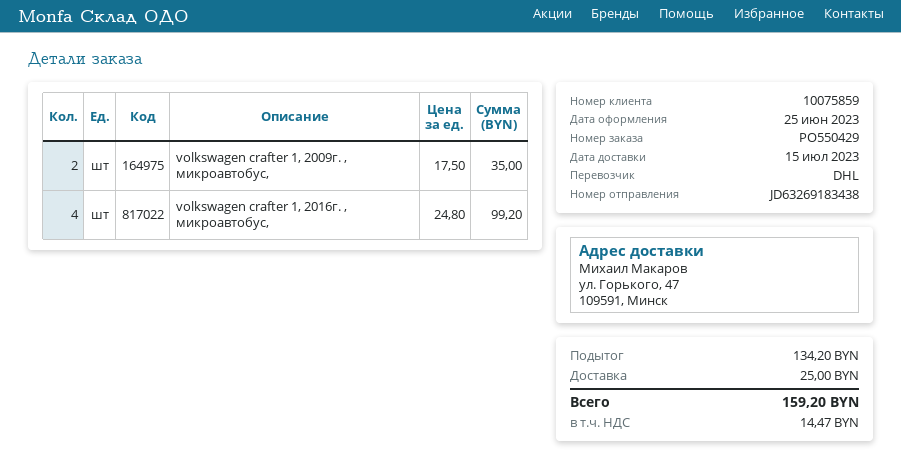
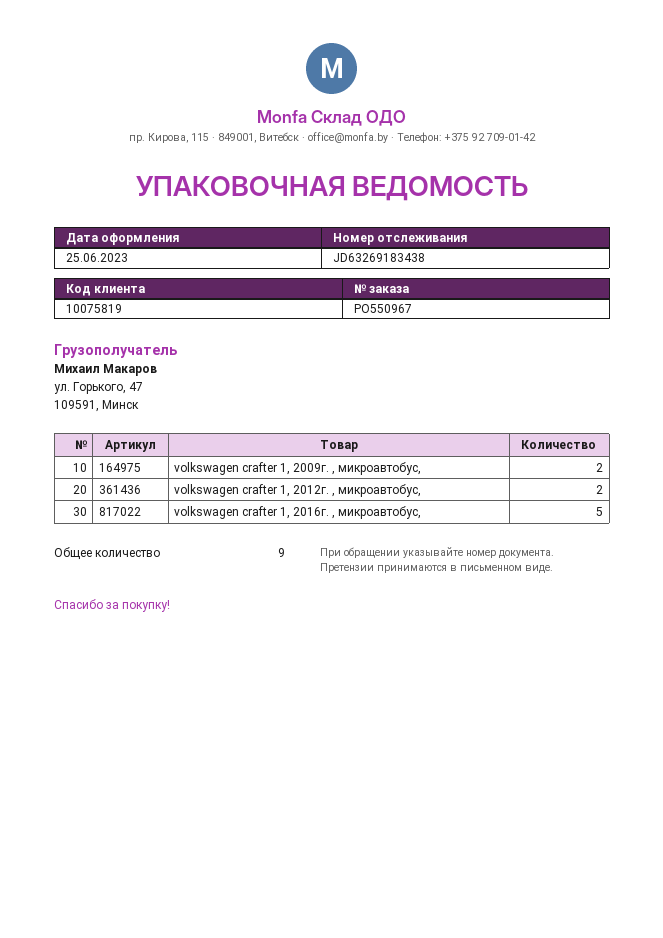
order number: PO550429 -> PO550967
customer number: 10075859 -> 10075819
volkswagen crafter 1, 2016г. , микроавтобус,: 4 -> 5
volkswagen crafter 1, 2012г. , микроавтобус,: none -> 2

